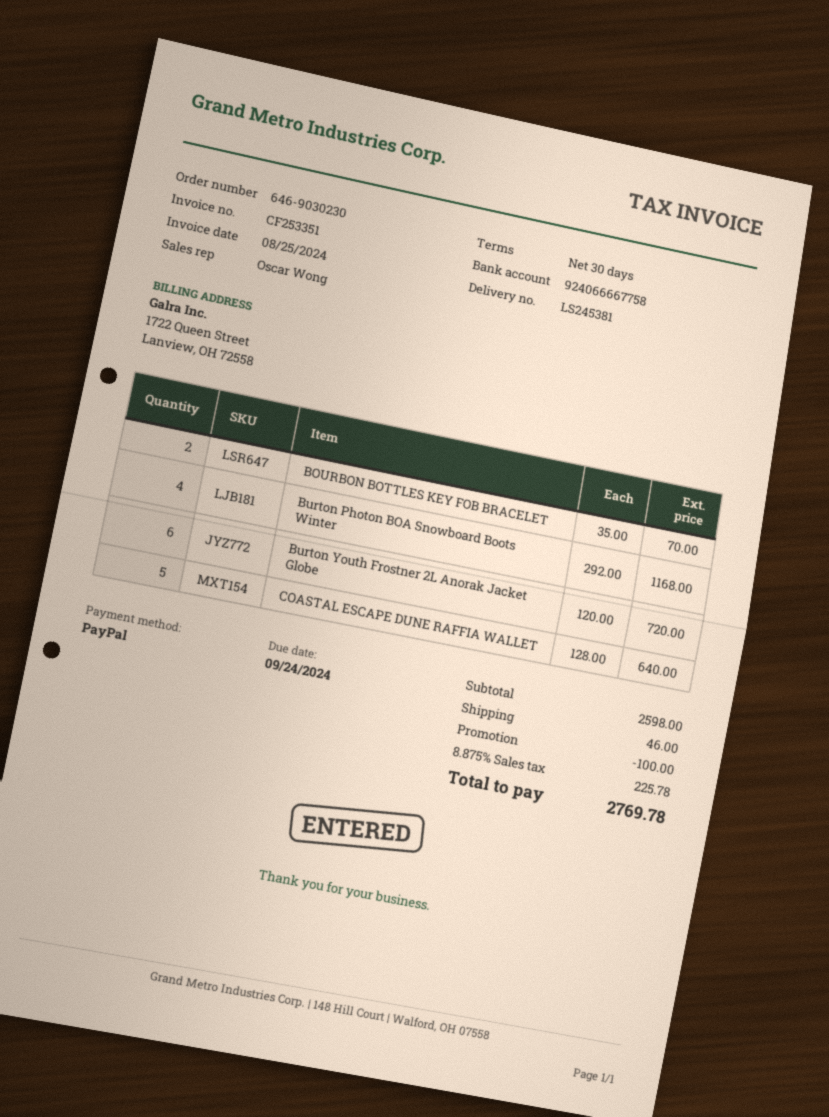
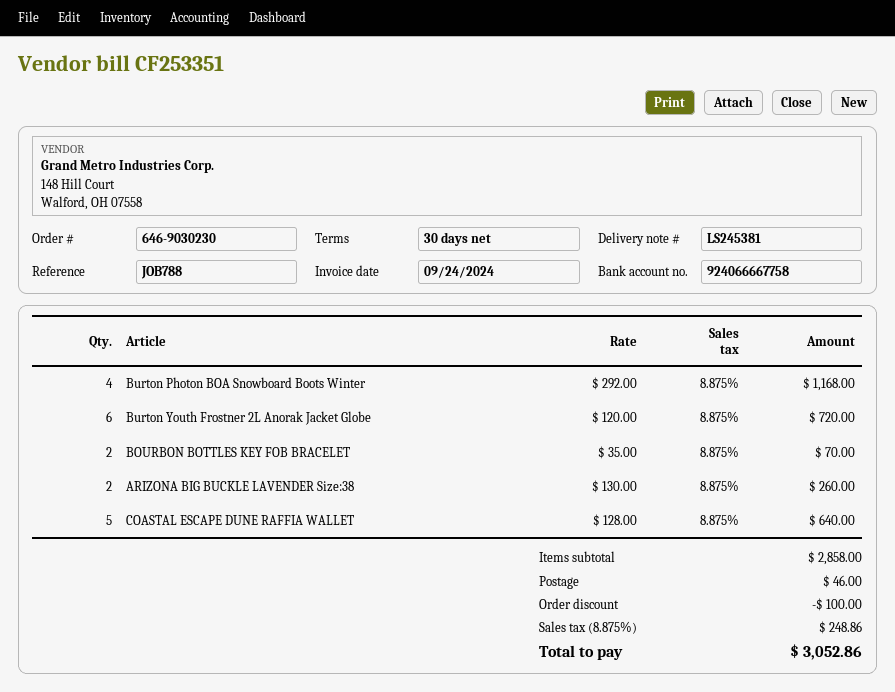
invoice date: 2024-08-25 -> 2024-09-24
ARIZONA BIG BUCKLE LAVENDER Size:38: none -> 2 x 130.00 = 260.00
subtotal: 2598.00 -> 2858.00
tax: 8.875% = 225.78 -> 8.875% = 248.86
total: 2769.78 -> 3052.86

